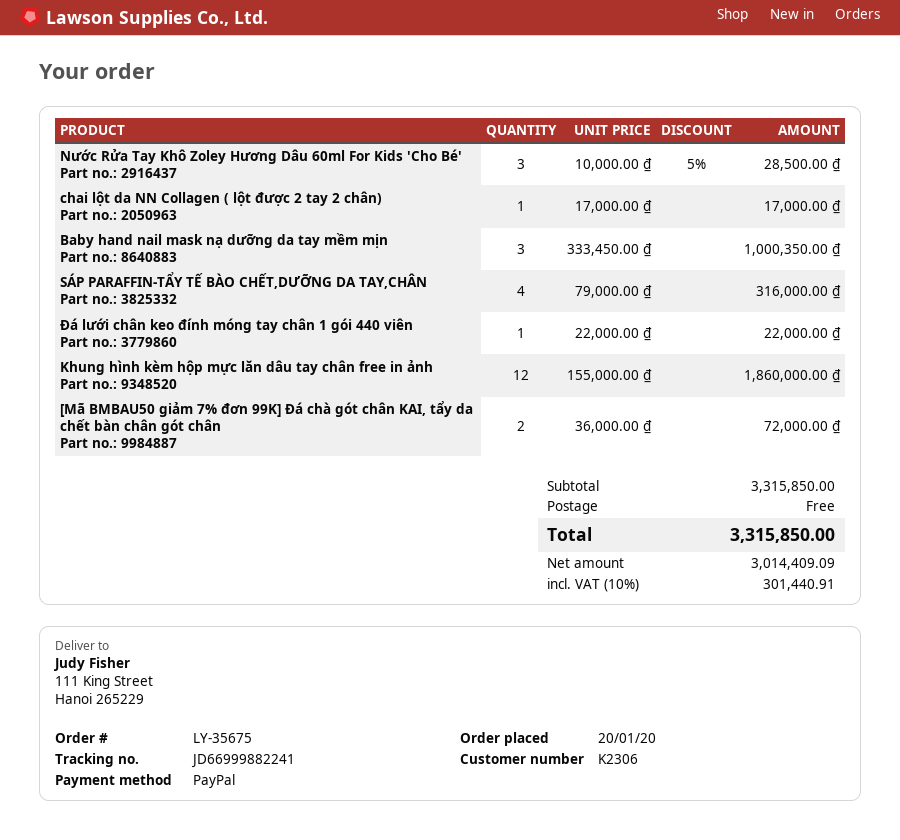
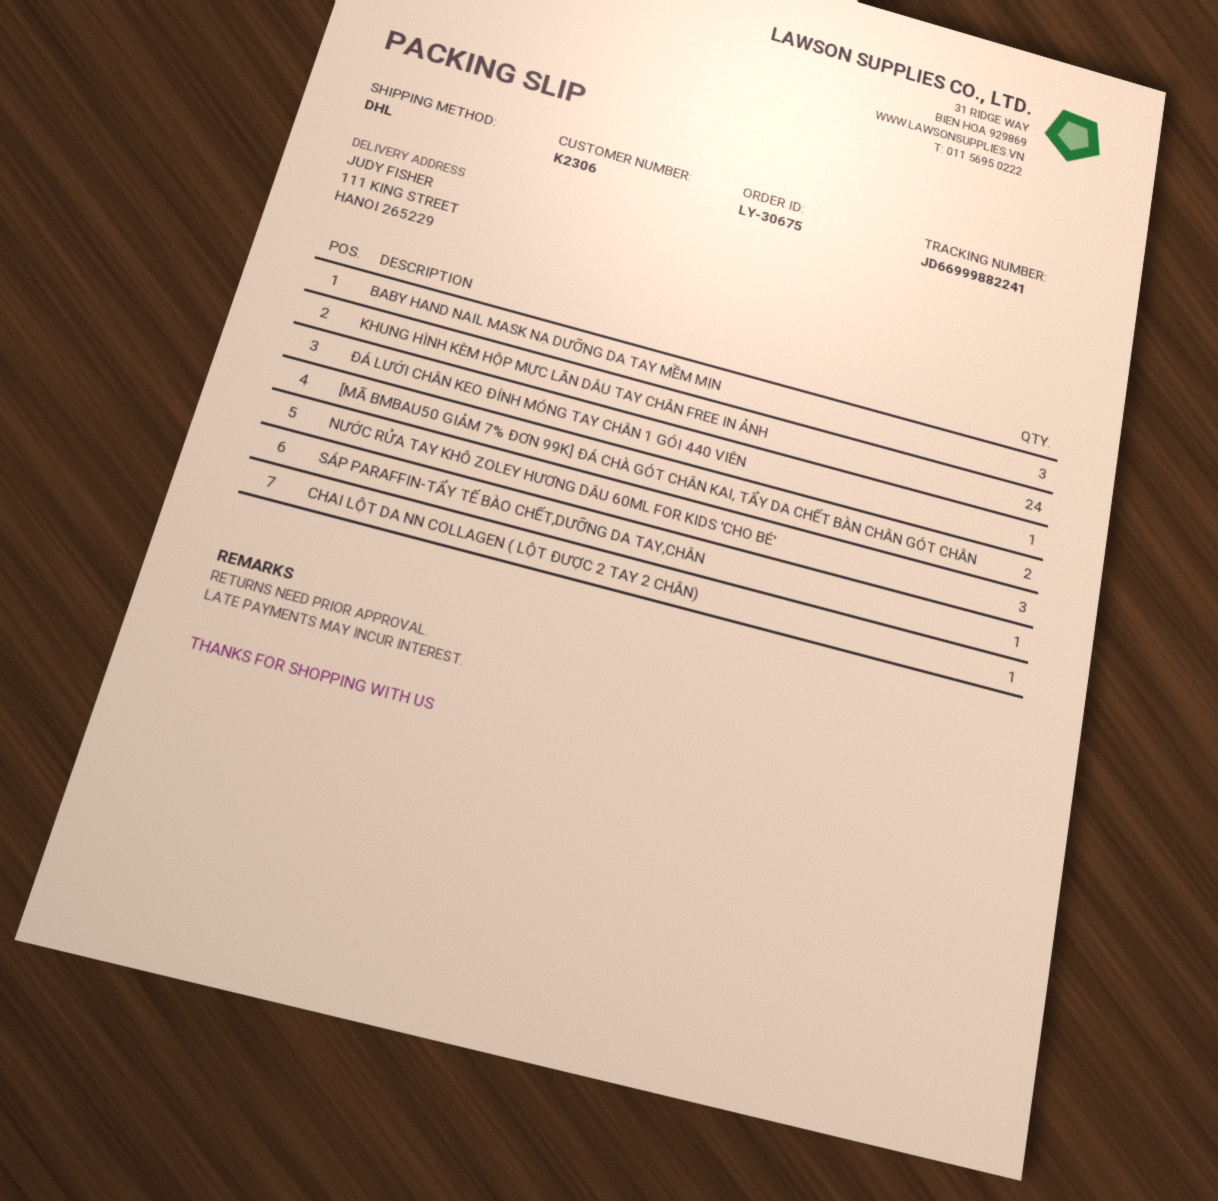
order number: LY-35675 -> LY-30675
SÁP PARAFFIN-TẨY TẾ BÀO CHẾT,DƯỠNG DA TAY,CHÂN: 4 -> 1
Khung hình kèm hộp mực lăn dâu tay chân free in ảnh: 12 -> 24

